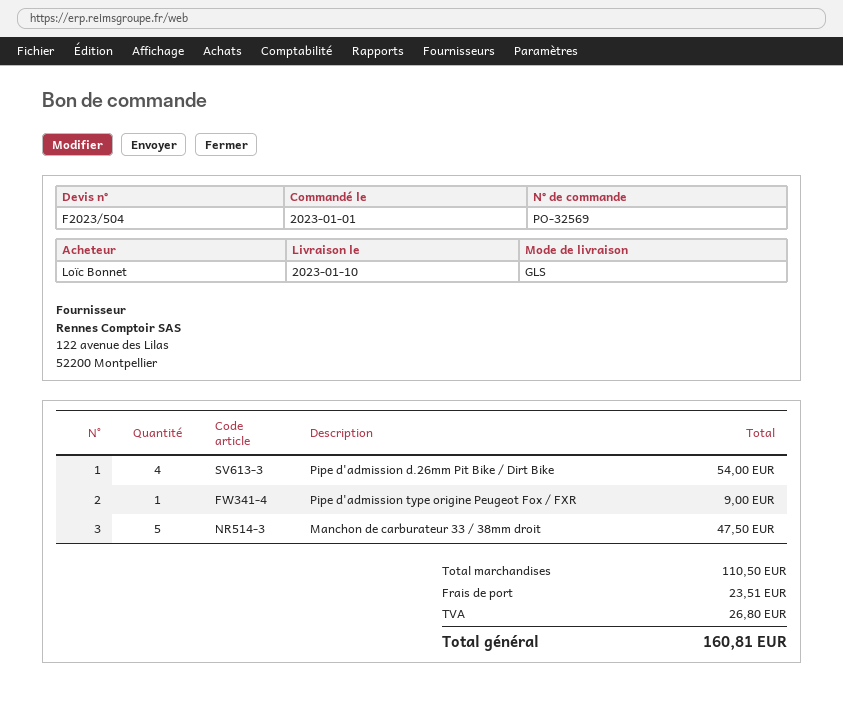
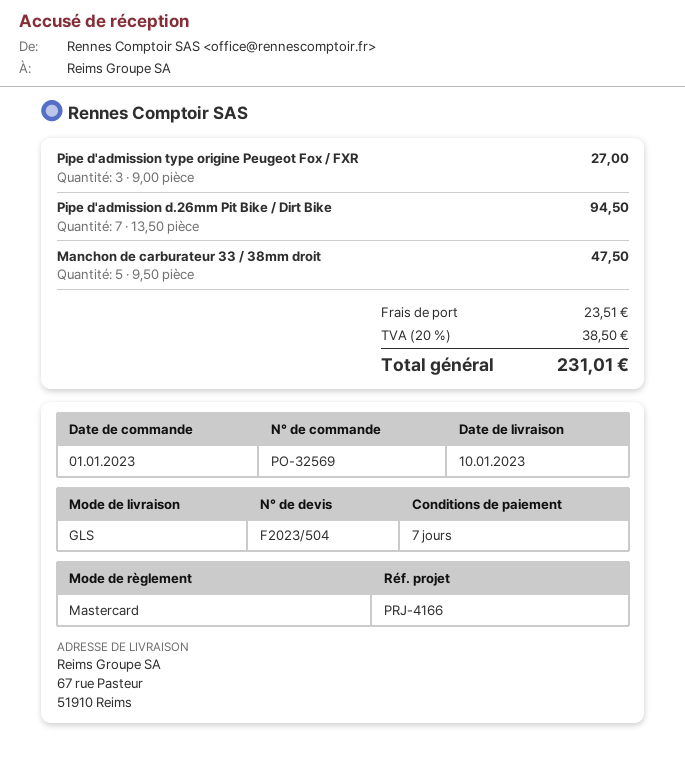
Pipe d'admission d.26mm Pit Bike / Dirt Bike: 4 for 54.00 -> 7 for 94.50
Pipe d'admission type origine Peugeot Fox / FXR: 1 for 9.00 -> 3 for 27.00
tax: 26.80 -> 38.50
total: 160.81 -> 231.01

